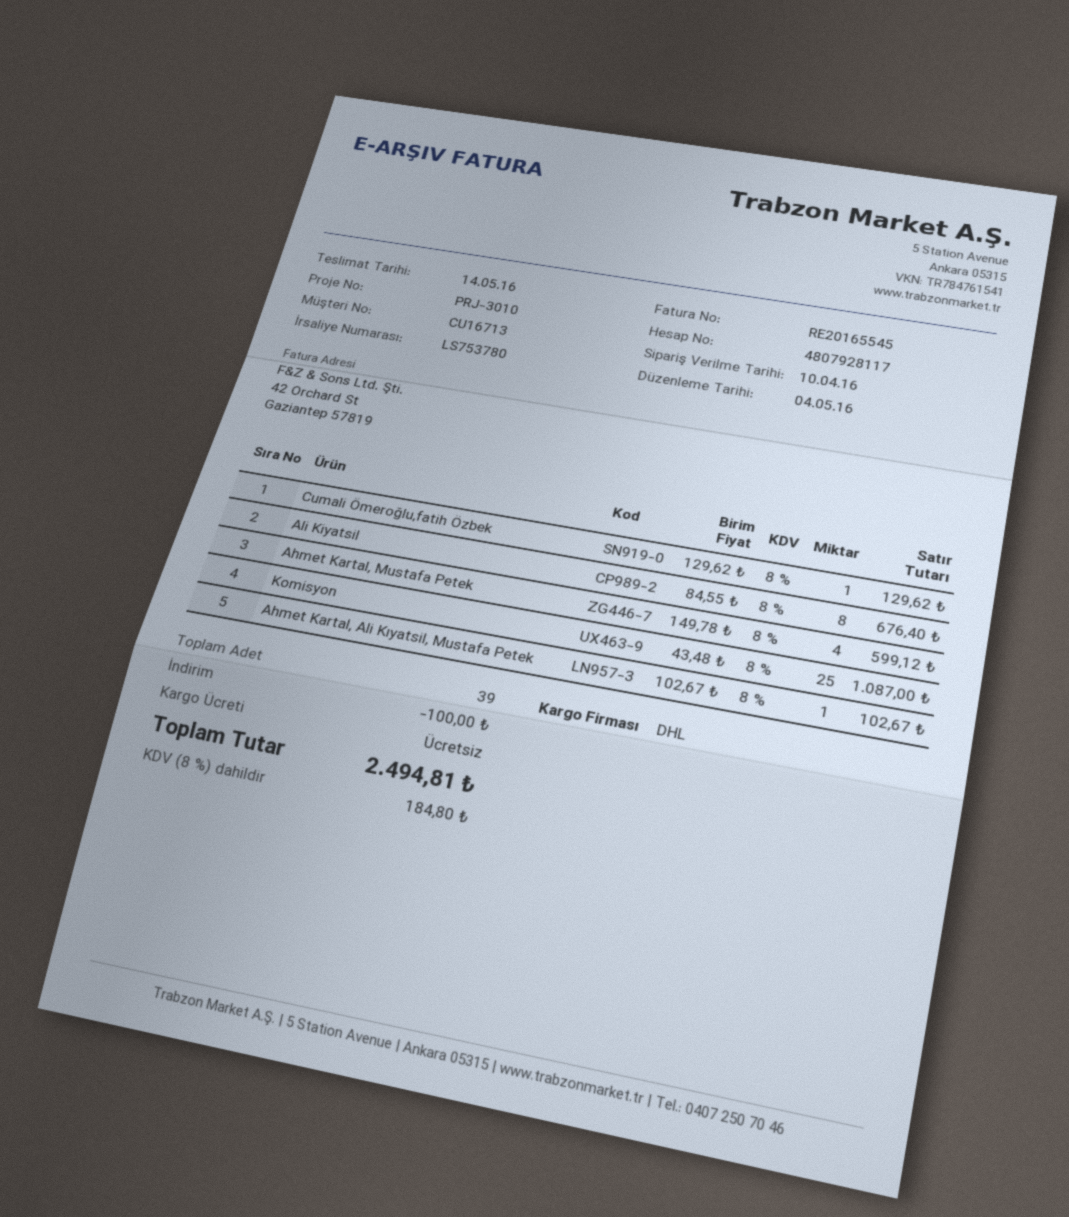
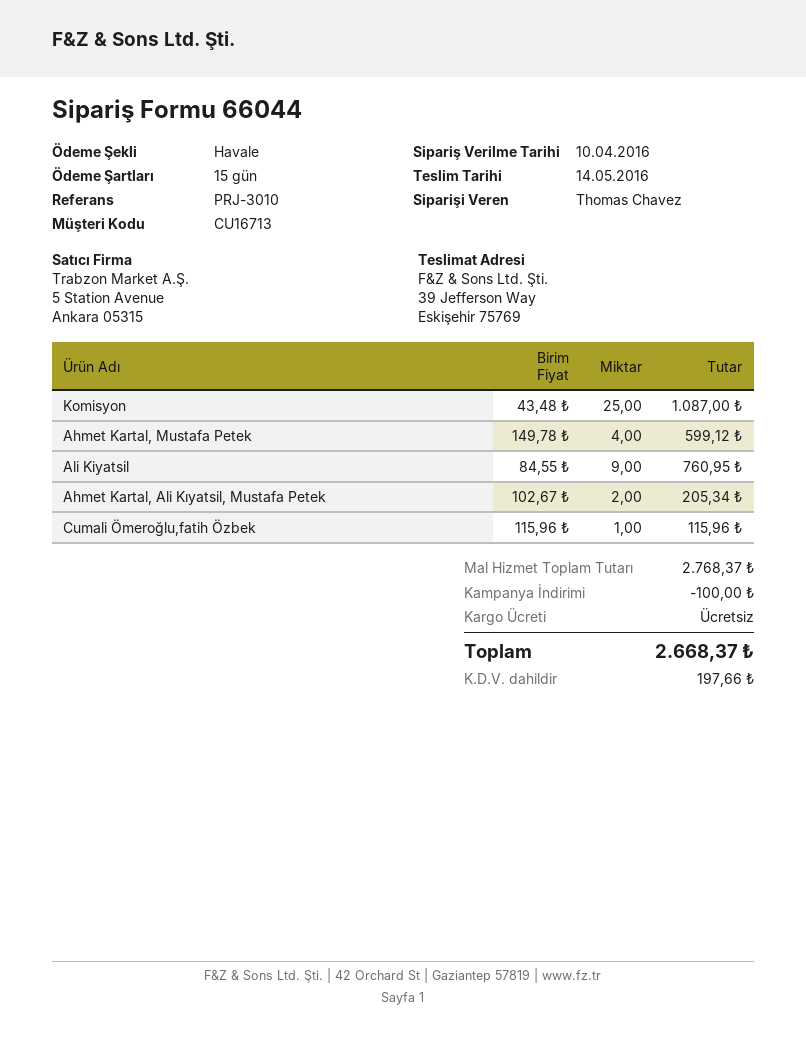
Cumali Ömeroğlu,fatih Özbek: 1 x 129.62 = 129.62 -> 1 x 115.96 = 115.96
Ali Kiyatsil: 8 x 84.55 = 676.40 -> 9 x 84.55 = 760.95
Ahmet Kartal, Ali Kıyatsil, Mustafa Petek: 1 x 102.67 = 102.67 -> 2 x 102.67 = 205.34
tax: 184.80 -> 197.66
total: 2494.81 -> 2668.37

